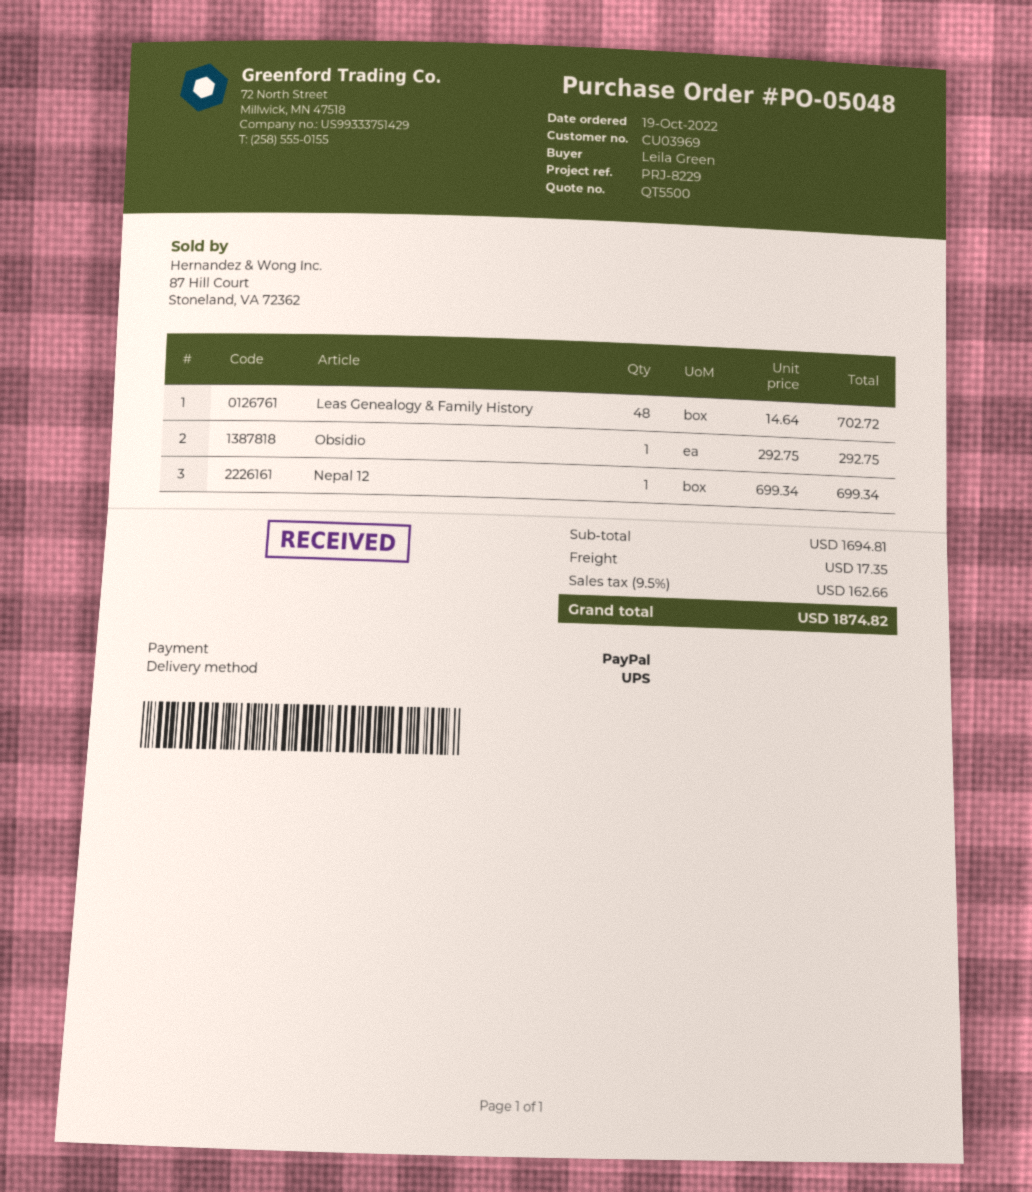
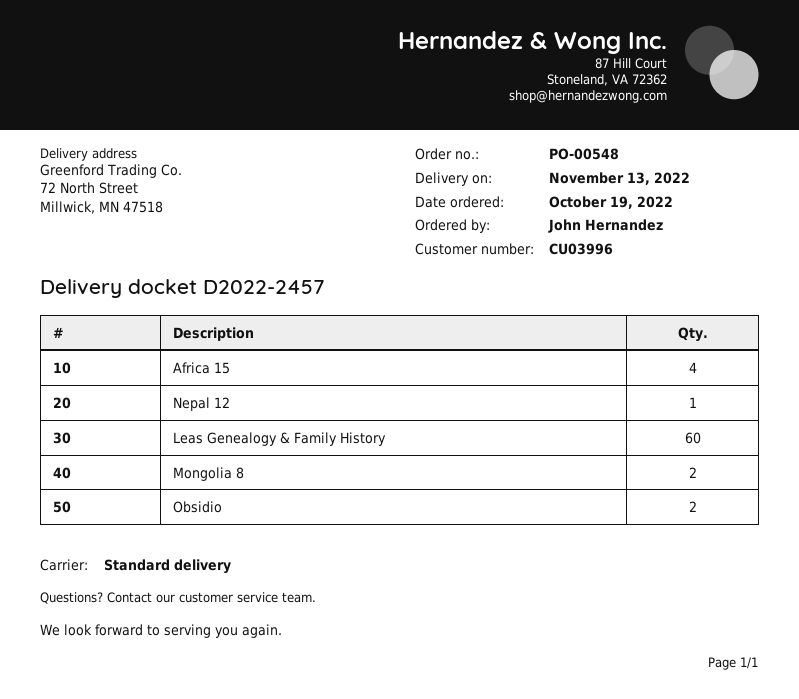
order number: PO-05048 -> PO-00548
customer number: CU03969 -> CU03996
ordered by: Leila Green -> John Hernandez
shipping method: UPS -> standard
Leas Genealogy & Family History: 48 -> 60
Obsidio: 1 -> 2
Africa 15: none -> 4
Mongolia 8: none -> 2

